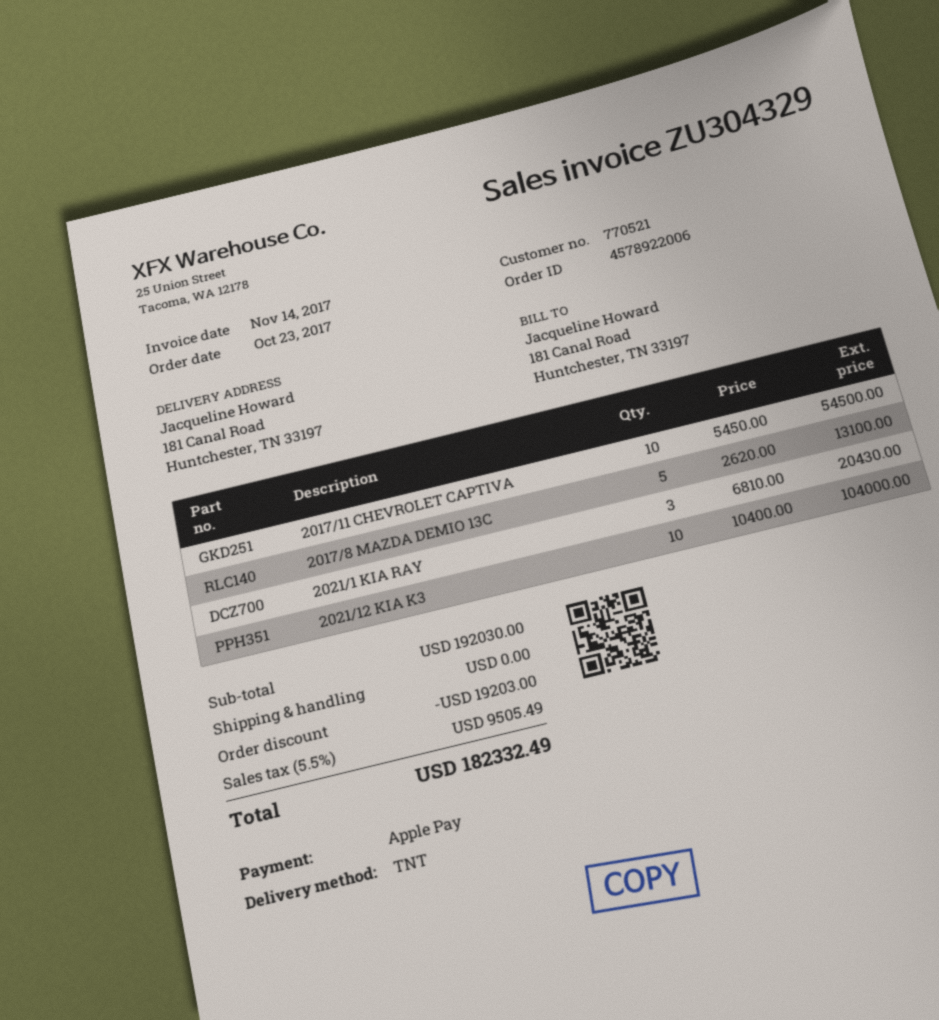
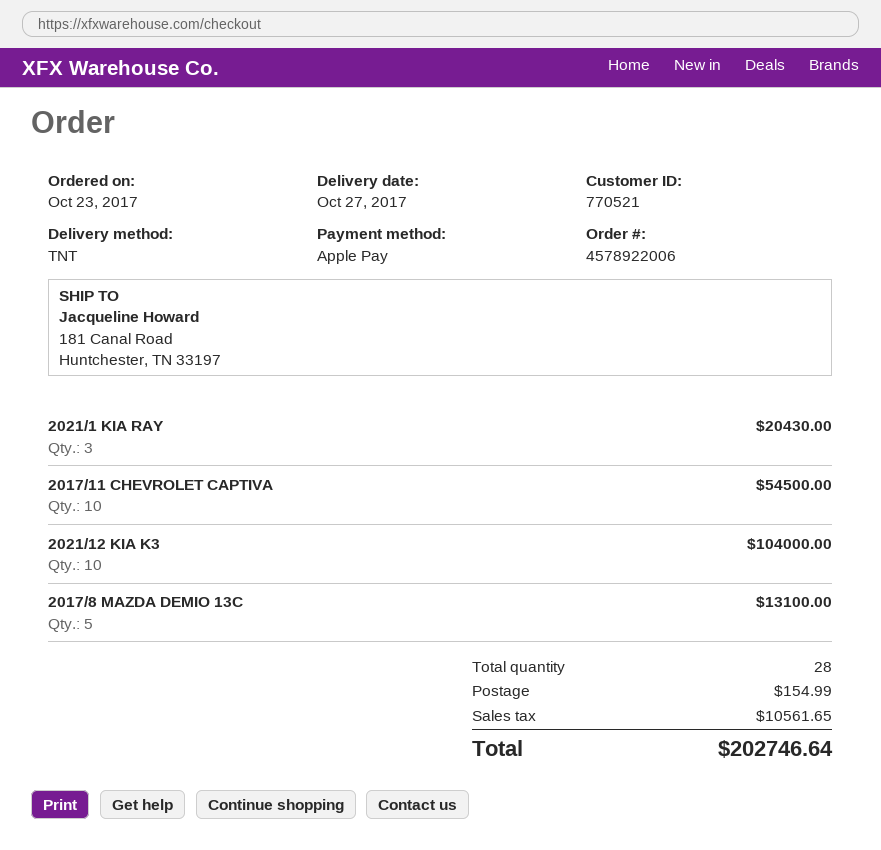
discount: 19203.00 -> none
shipping: 0.00 -> 154.99
tax: 9505.49 -> 10561.65
total: 182332.49 -> 202746.64

